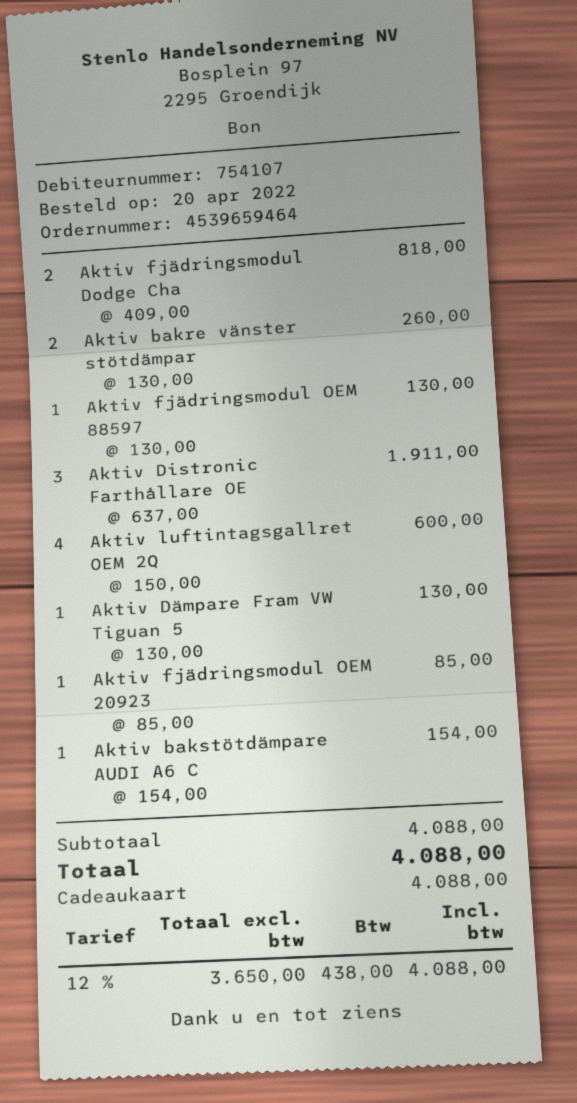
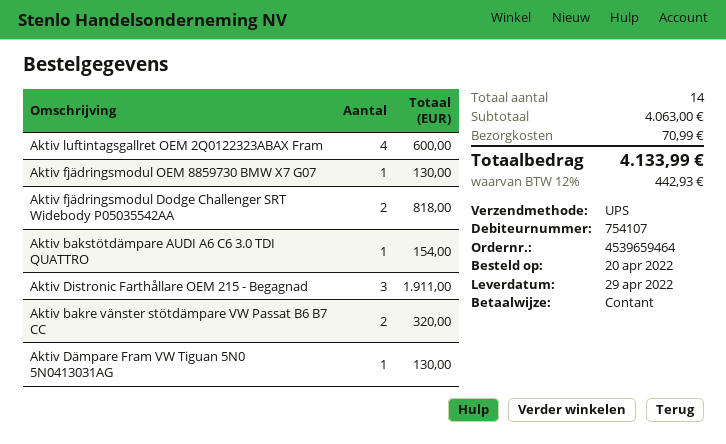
payment method: gift card -> cash
Aktiv bakre vänster stötdämpar: 2 for 260.00 -> 2 for 320.00
Aktiv fjädringsmodul OEM 20923: 1 for 85.00 -> none
subtotal: 4088.00 -> 4063.00
shipping: none -> 70.99
tax: 12% = 438.00 -> 12% = 442.93
total: 4088.00 -> 4133.99

